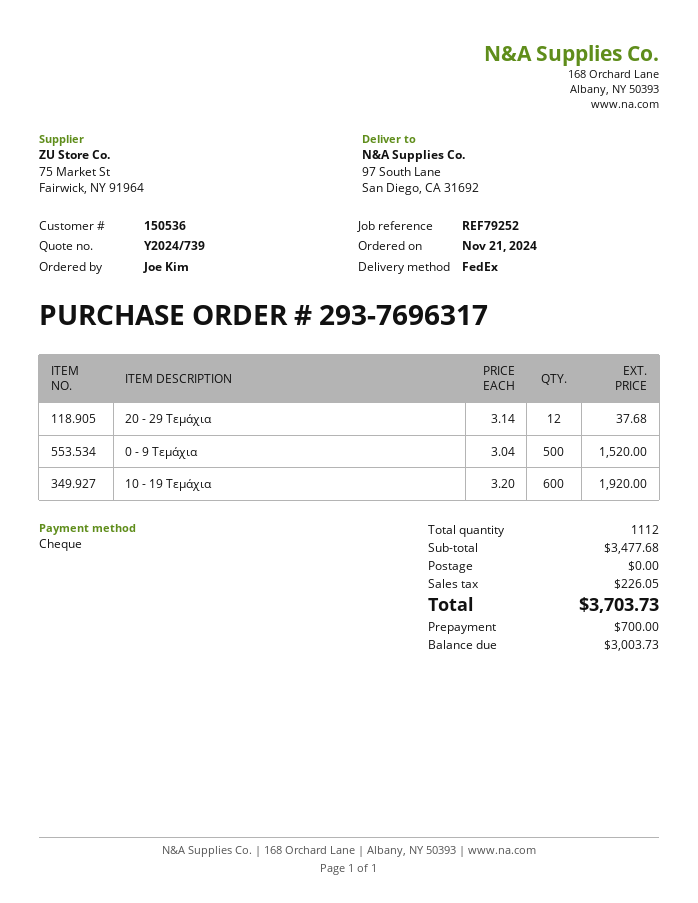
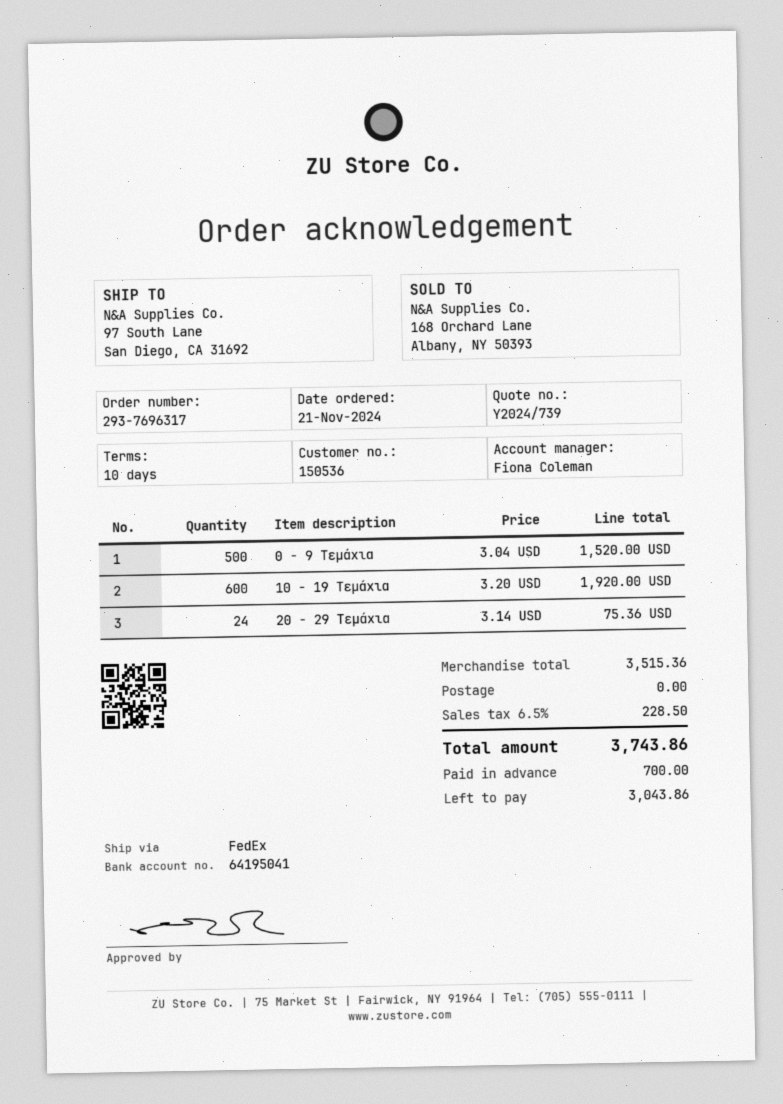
20 - 29 Τεμάχια: 12 x 3.14 = 37.68 -> 24 x 3.14 = 75.36
subtotal: 3477.68 -> 3515.36
tax: 226.05 -> 228.50
total: 3703.73 -> 3743.86
balance: 3003.73 -> 3043.86

